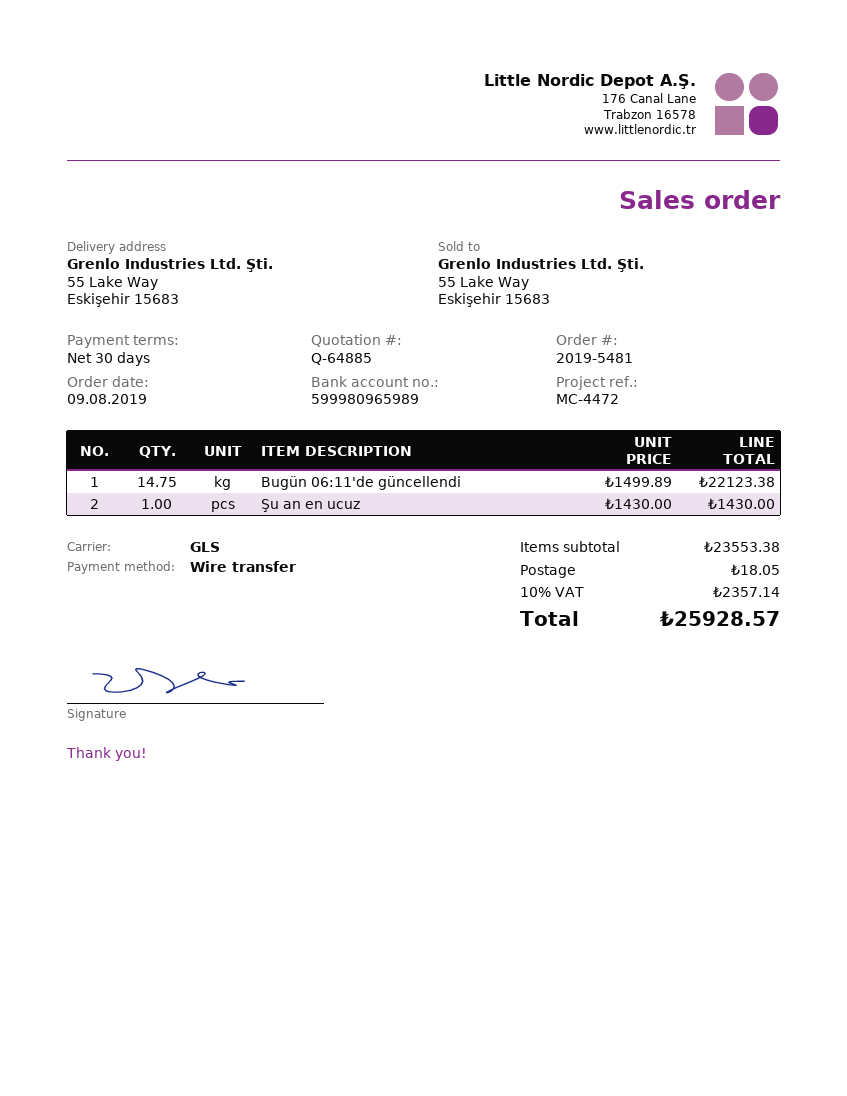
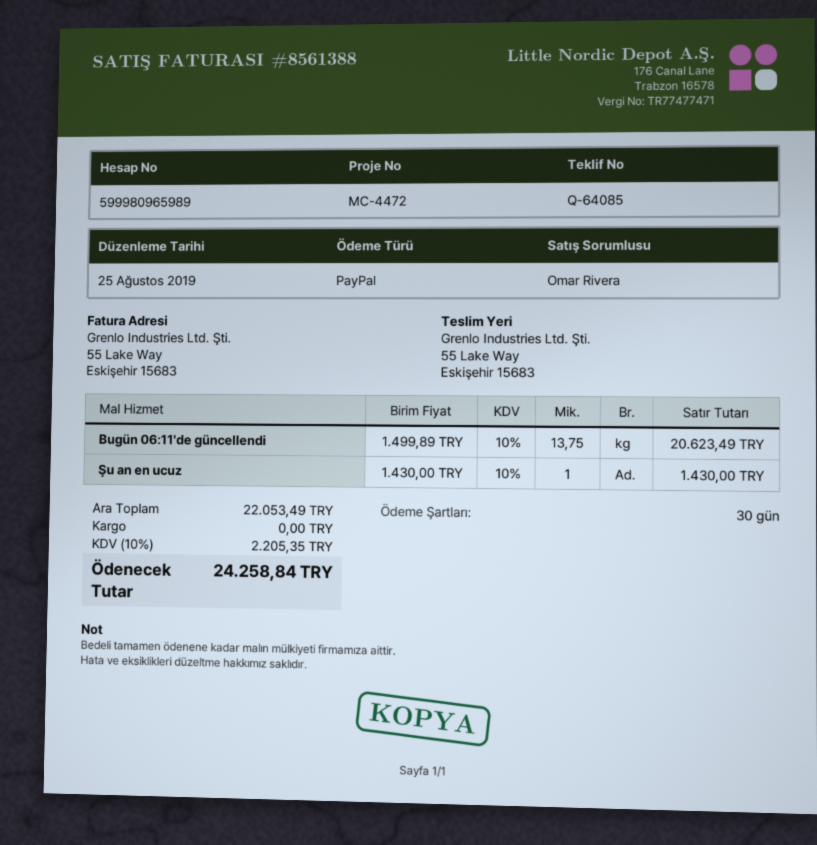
quote number: Q-64885 -> Q-64085
payment method: bank transfer -> PayPal
Bugün 06:11'de güncellendi: 14.75 x 1499.89 = 22123.38 -> 13.75 x 1499.89 = 20623.49
subtotal: 23553.38 -> 22053.49
shipping: 18.05 -> 0.00
tax: 10% = 2357.14 -> 10% = 2205.35
total: 25928.57 -> 24258.84

